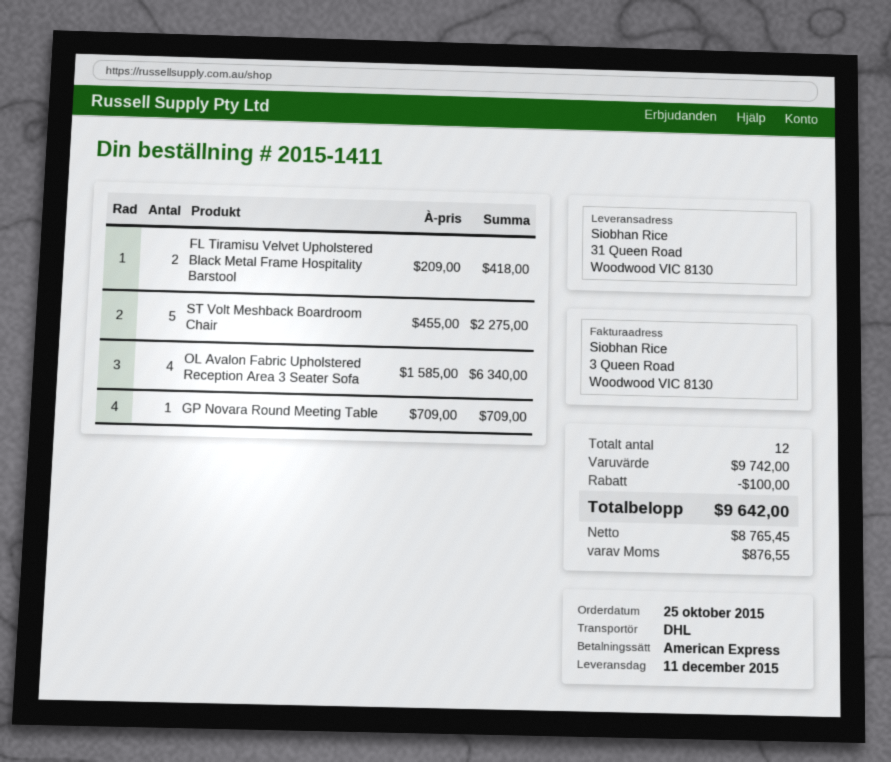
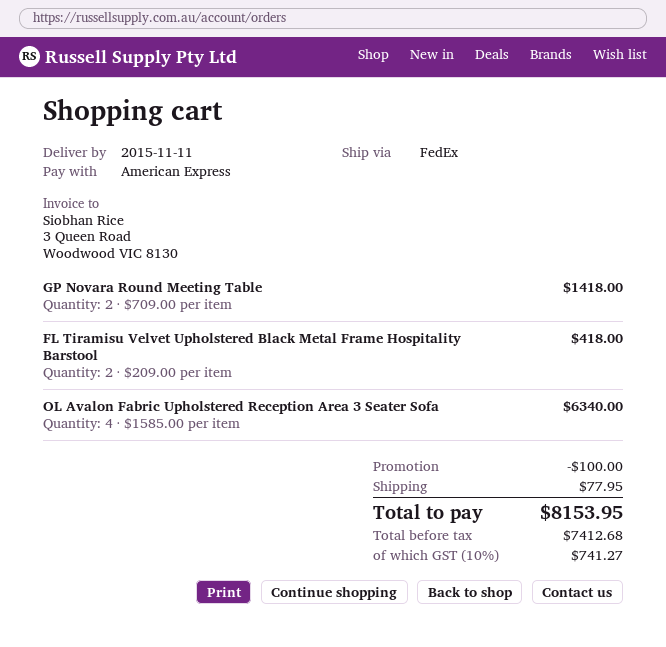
delivery date: 2015-12-11 -> 2015-11-11
shipping method: DHL -> FedEx
ST Volt Meshback Boardroom Chair: 5 x 455.00 = 2275.00 -> none
GP Novara Round Meeting Table: 1 x 709.00 = 709.00 -> 2 x 709.00 = 1418.00
shipping: none -> 77.95
net: 8765.45 -> 7412.68
tax: 876.55 -> 741.27
total: 9642.00 -> 8153.95

